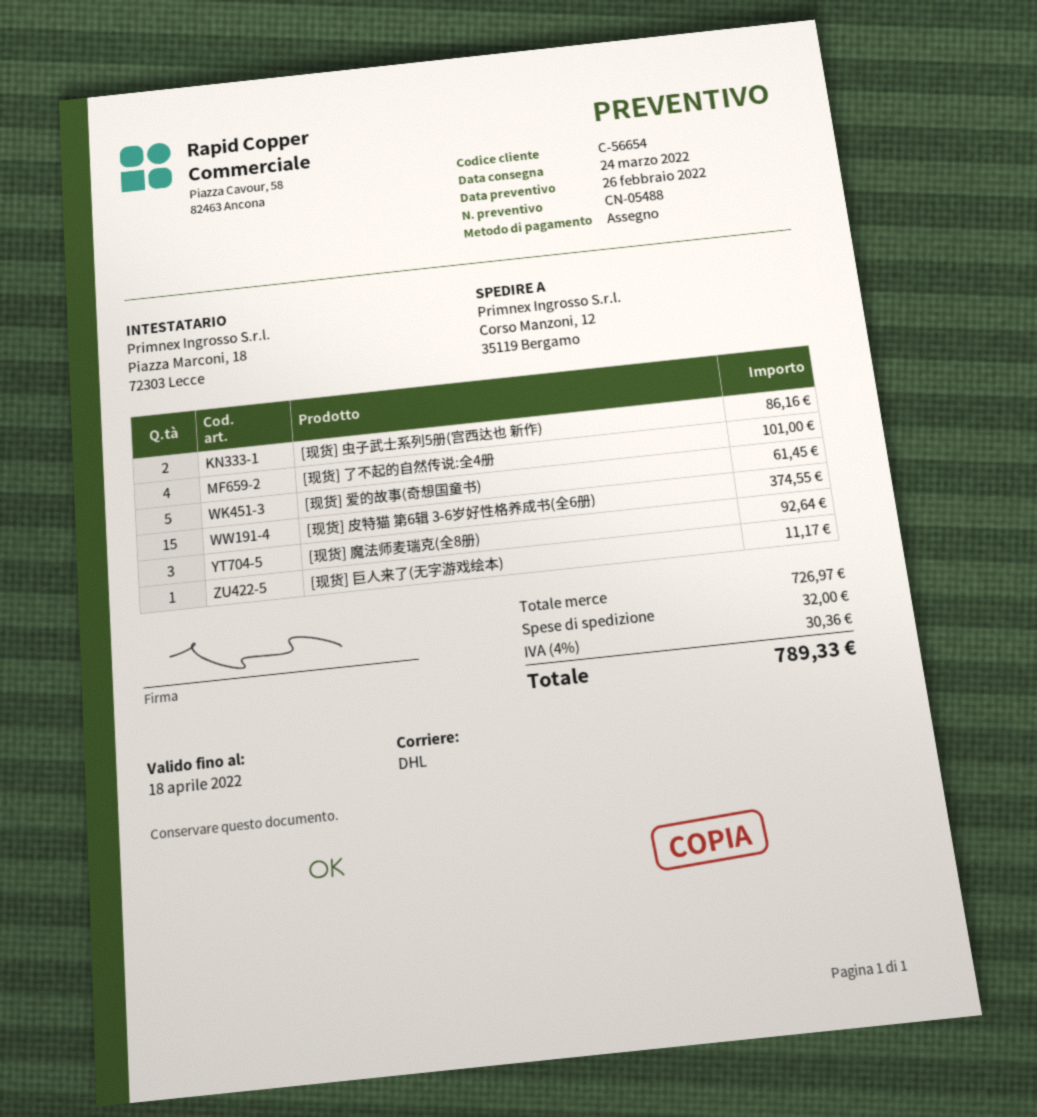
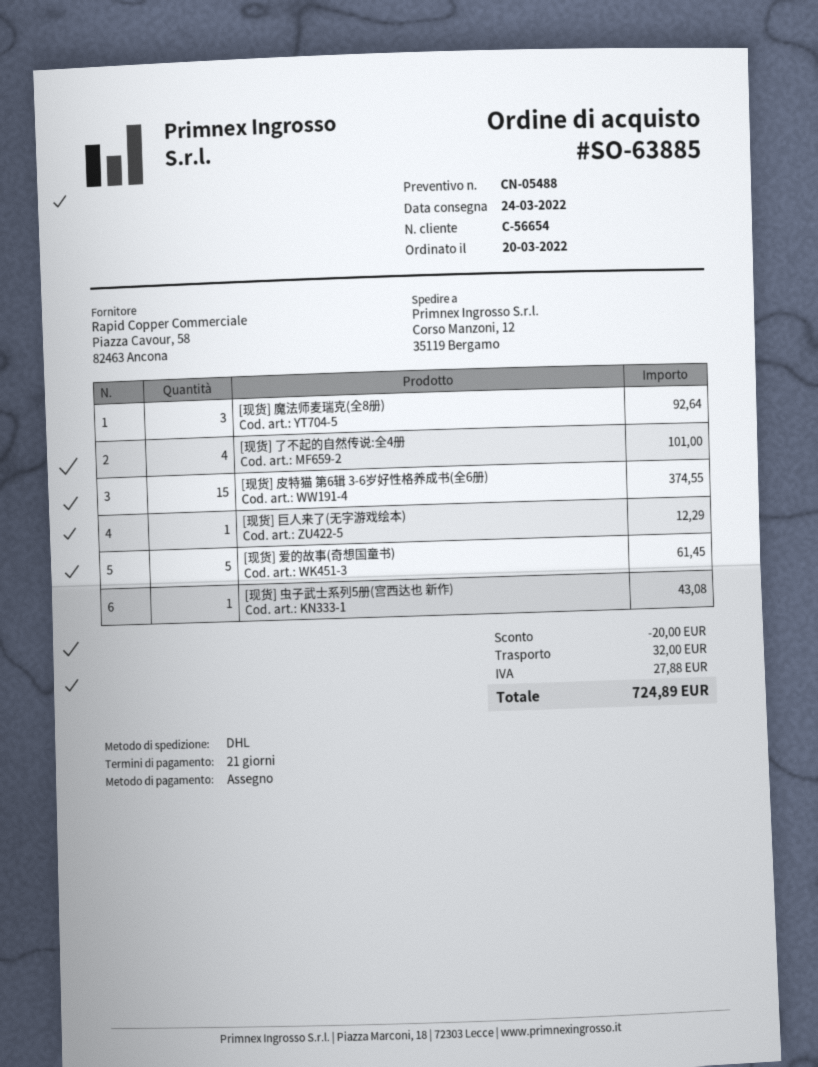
[现货] 虫子武士系列5册(宫西达也 新作): 2 for 86.16 -> 1 for 43.08
[现货] 巨人来了(无字游戏绘本): 1 for 11.17 -> 1 for 12.29
discount: none -> 20.00
tax: 30.36 -> 27.88
total: 789.33 -> 724.89

